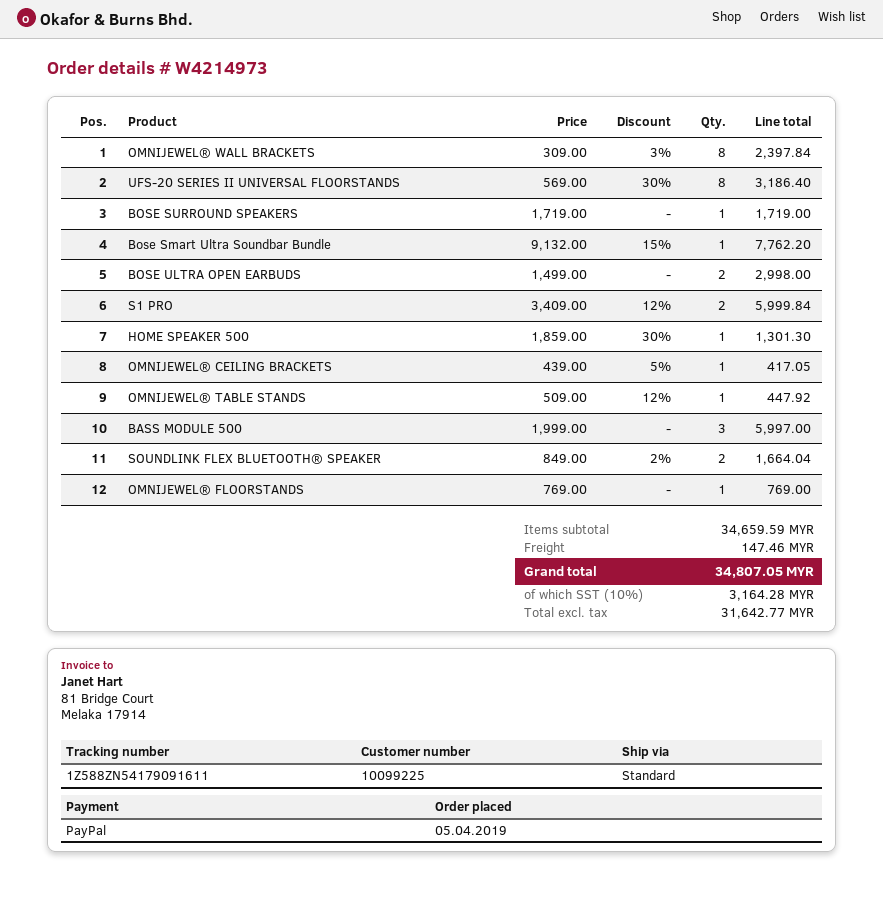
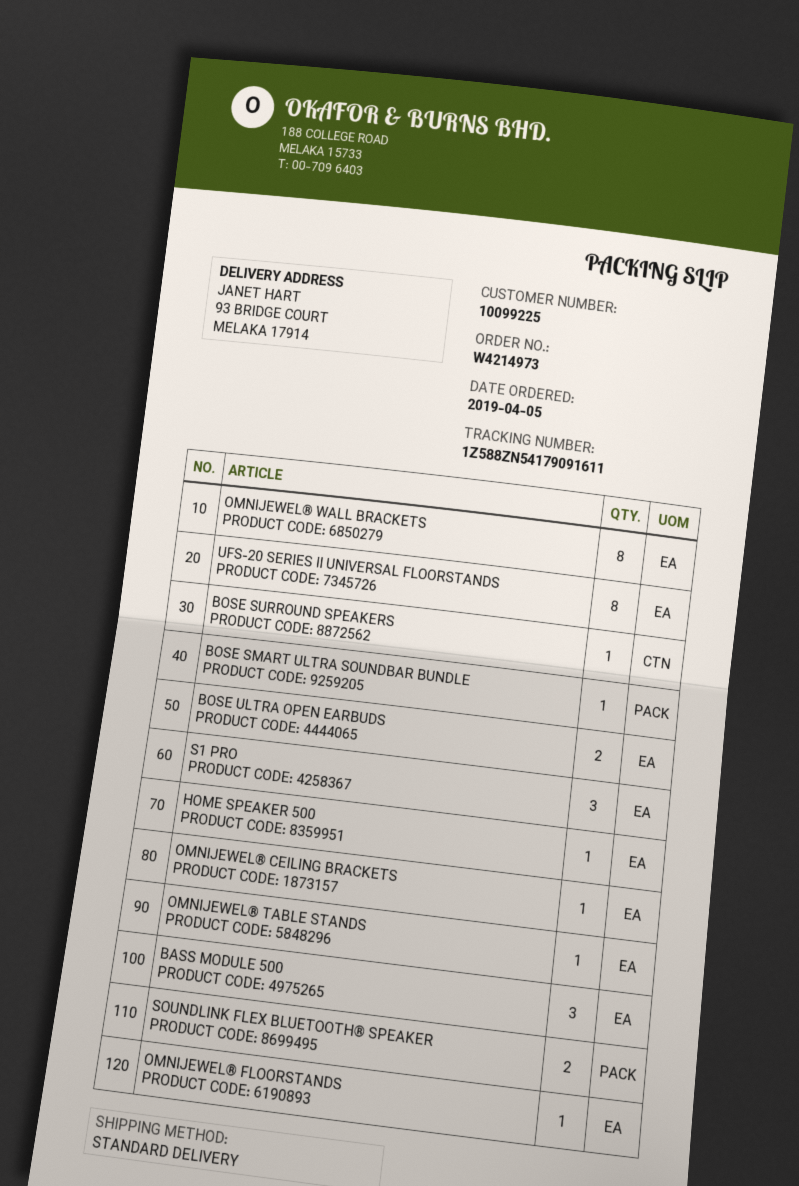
S1 PRO: 2 -> 3

